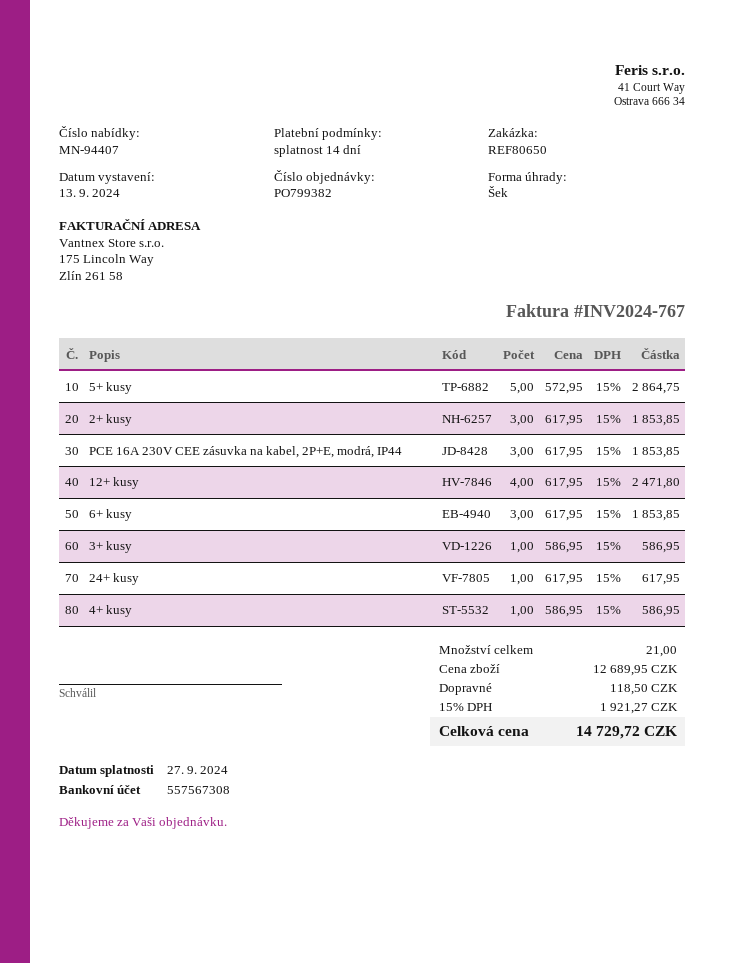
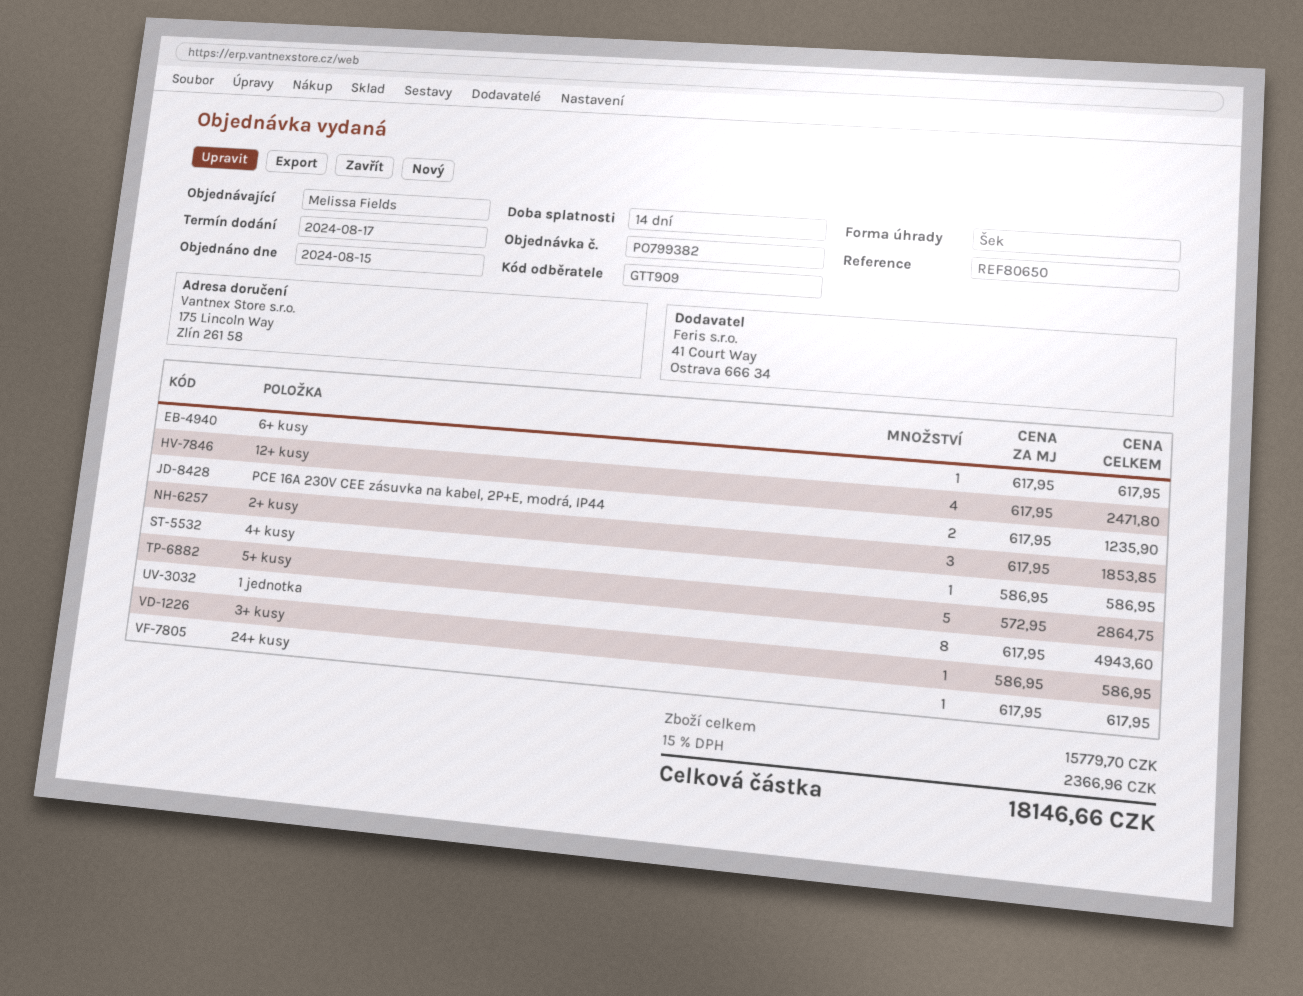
PCE 16A 230V CEE zásuvka na kabel, 2P+E, modrá, IP44: 3 x 617.95 = 1853.85 -> 2 x 617.95 = 1235.90
6+ kusy: 3 x 617.95 = 1853.85 -> 1 x 617.95 = 617.95
1 jednotka: none -> 8 x 617.95 = 4943.60
subtotal: 12689.95 -> 15779.70
shipping: 118.50 -> none
tax: 15% = 1921.27 -> 15% = 2366.96
total: 14729.72 -> 18146.66

